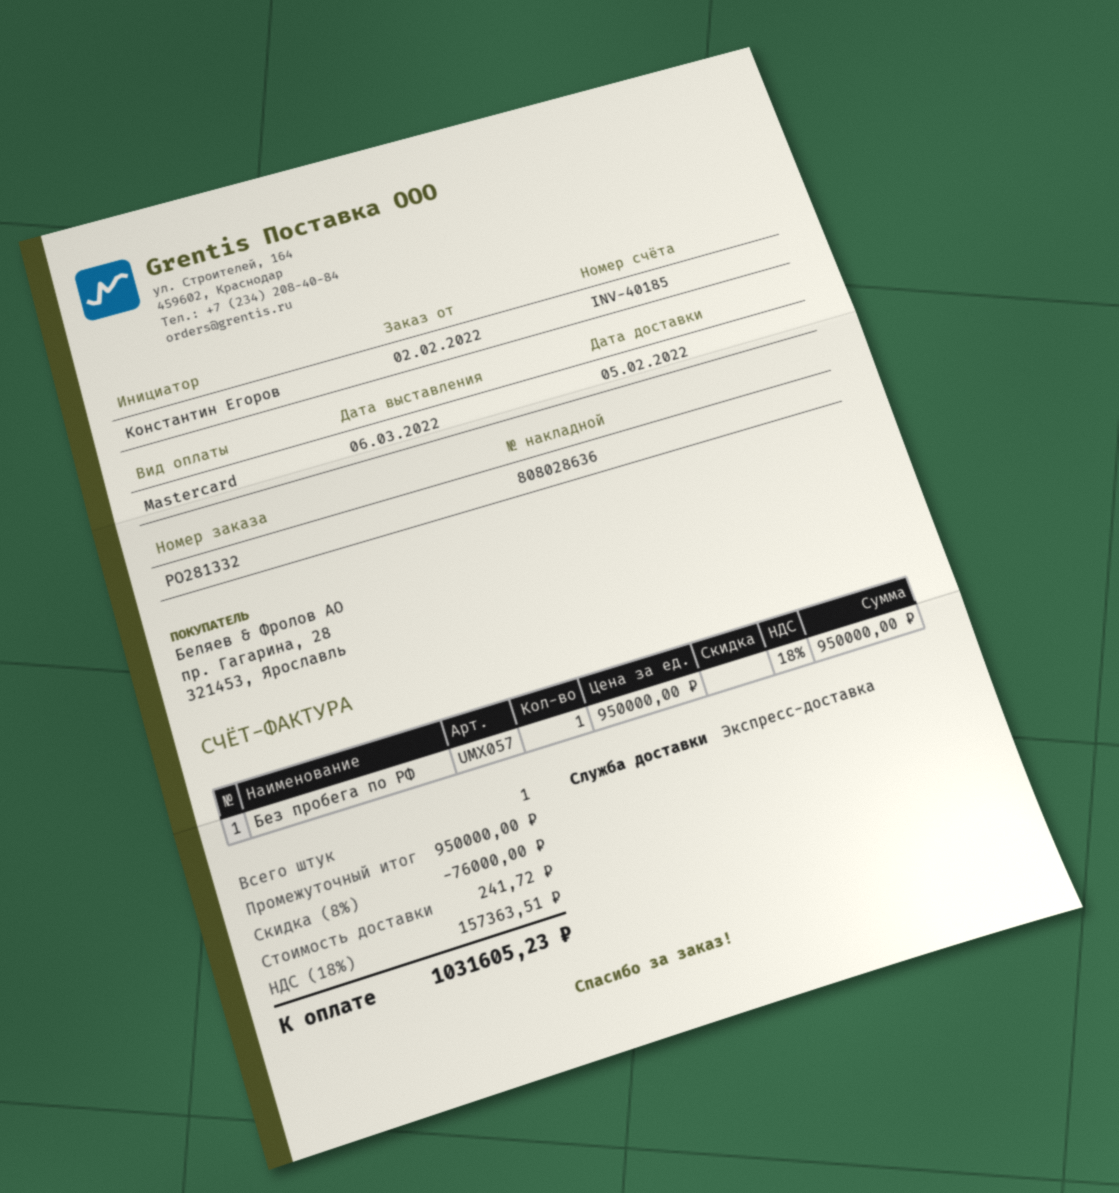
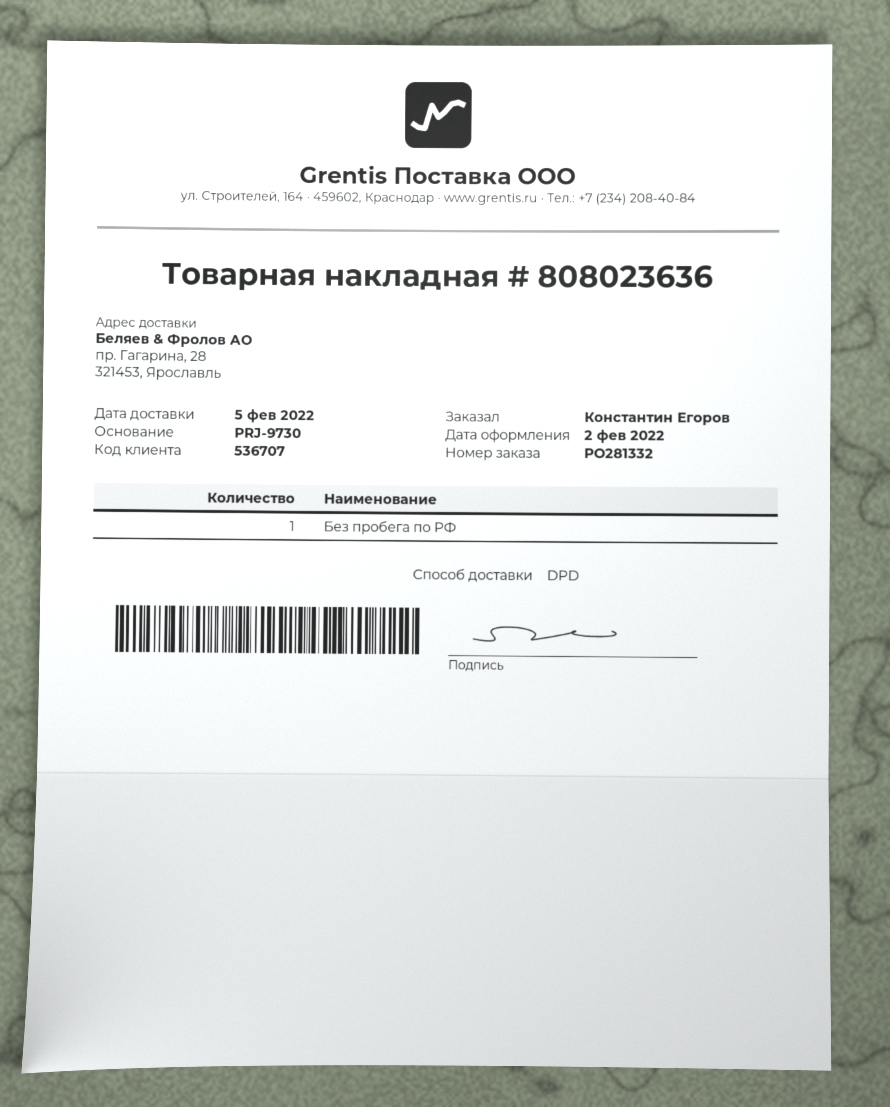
delivery note number: 808028636 -> 808023636
shipping method: express -> DPD

